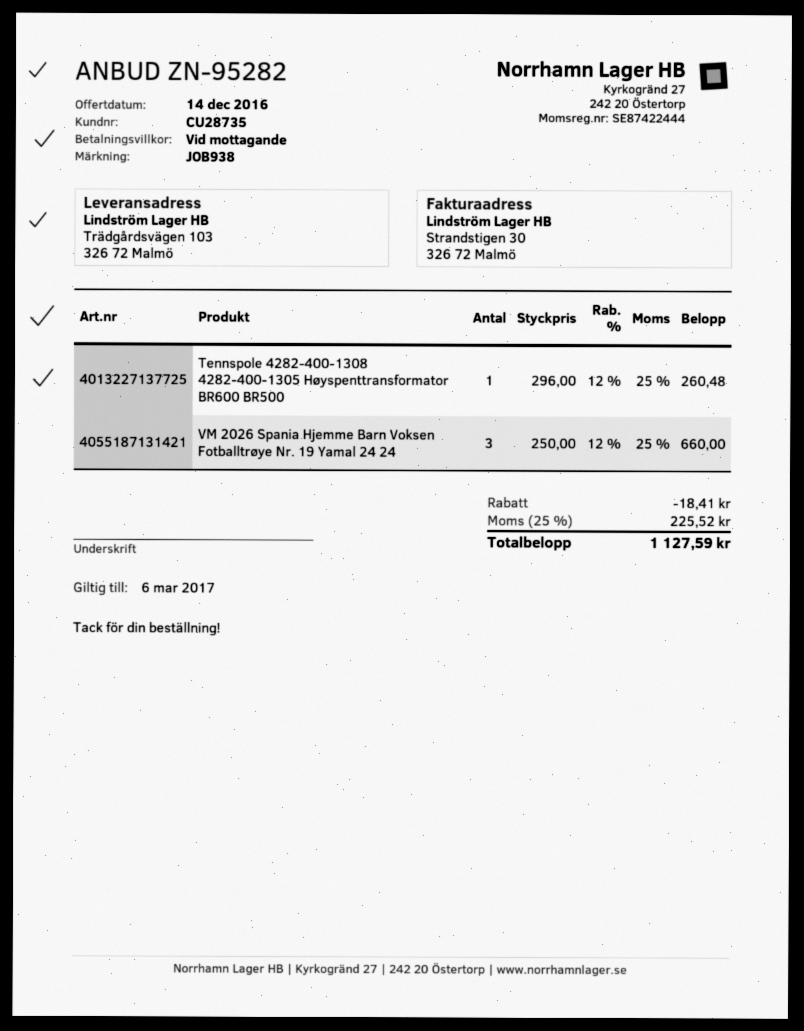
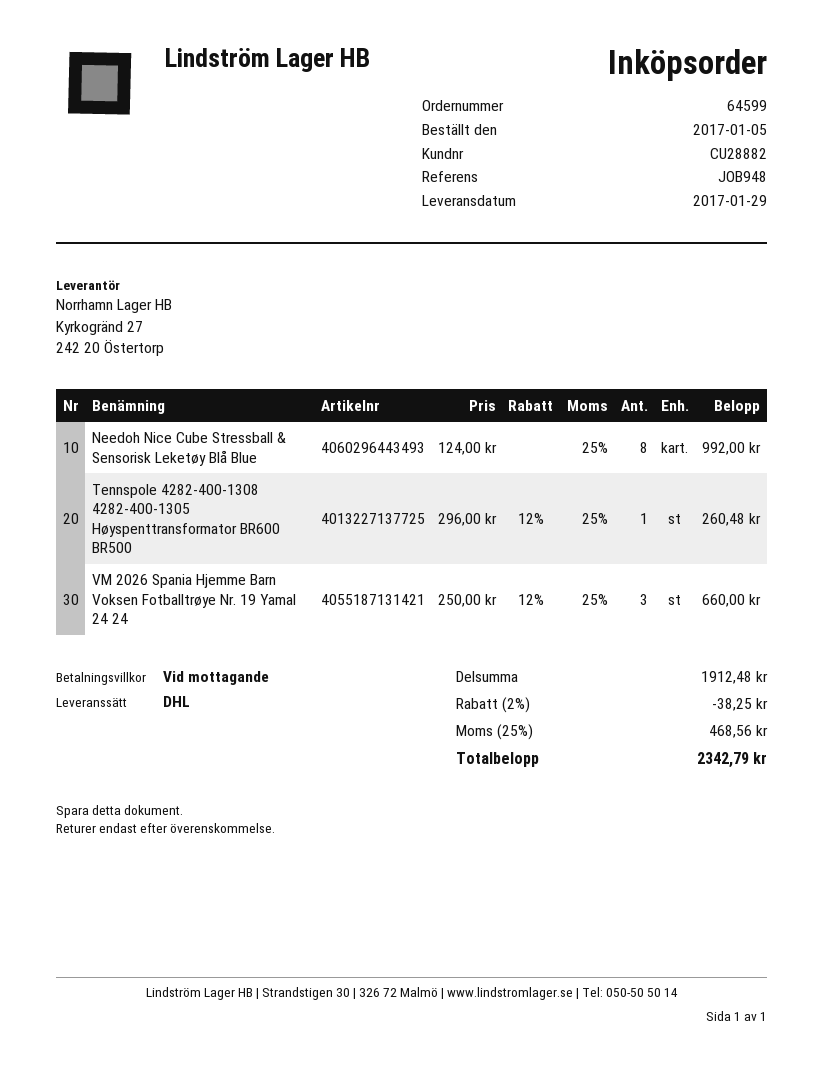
customer number: CU28735 -> CU28882
reference: JOB938 -> JOB948
Needoh Nice Cube Stressball & Sensorisk Leketøy Blå Blue: none -> 8 x 124.00 = 992.00
discount: 18.41 -> 38.25
tax: 25% = 225.52 -> 25% = 468.56
total: 1127.59 -> 2342.79

